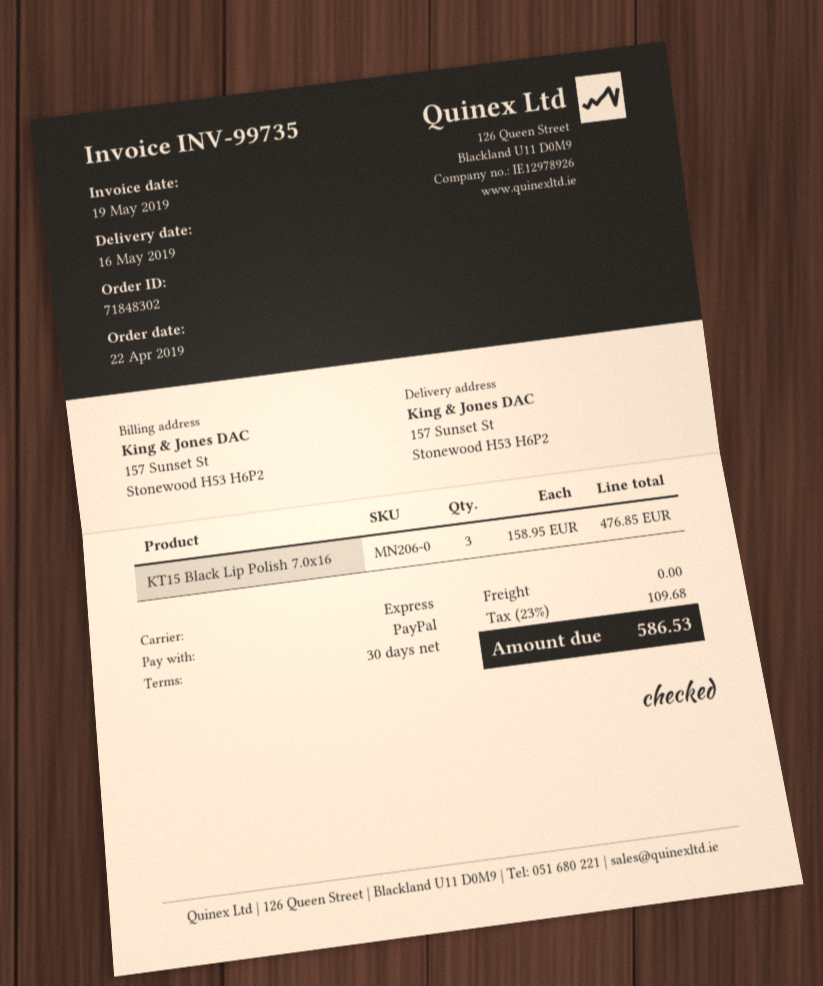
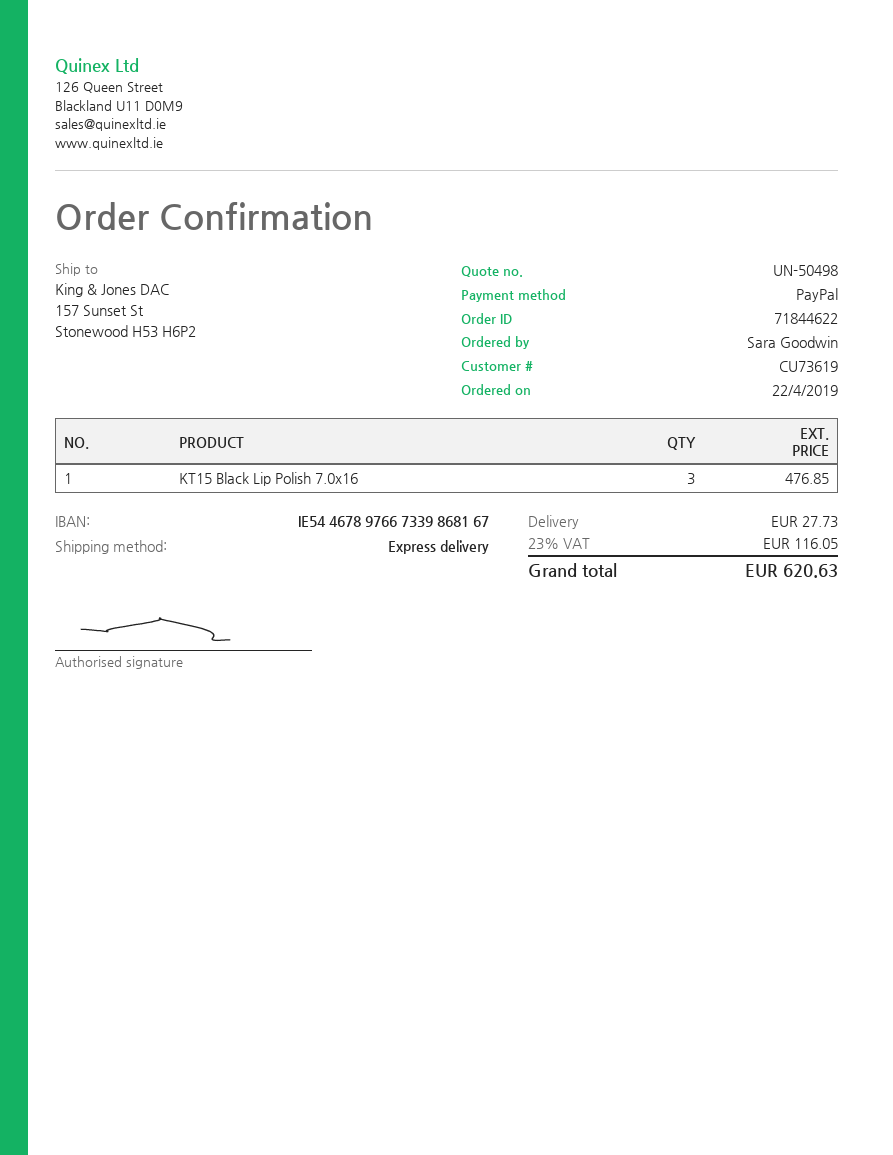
order number: 71848302 -> 71844622
shipping: 0.00 -> 27.73
tax: 23% = 109.68 -> 23% = 116.05
total: 586.53 -> 620.63

